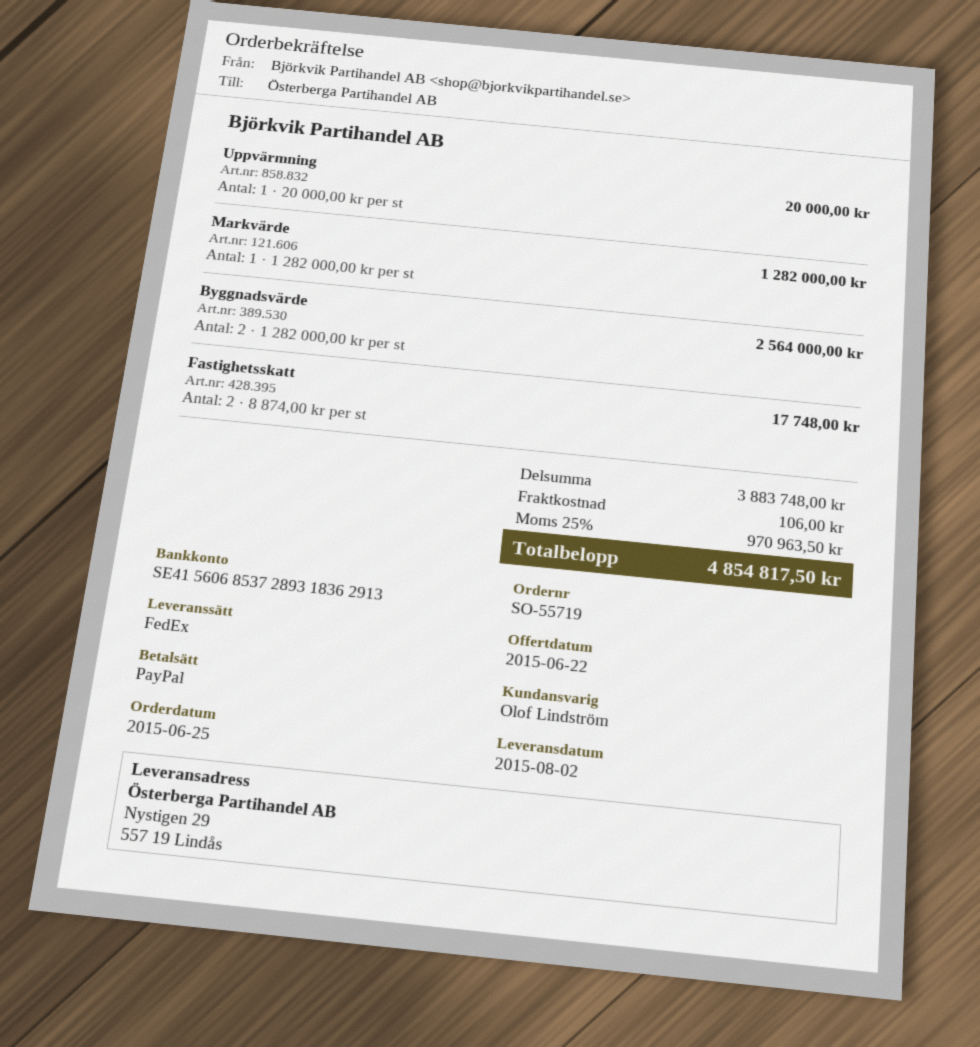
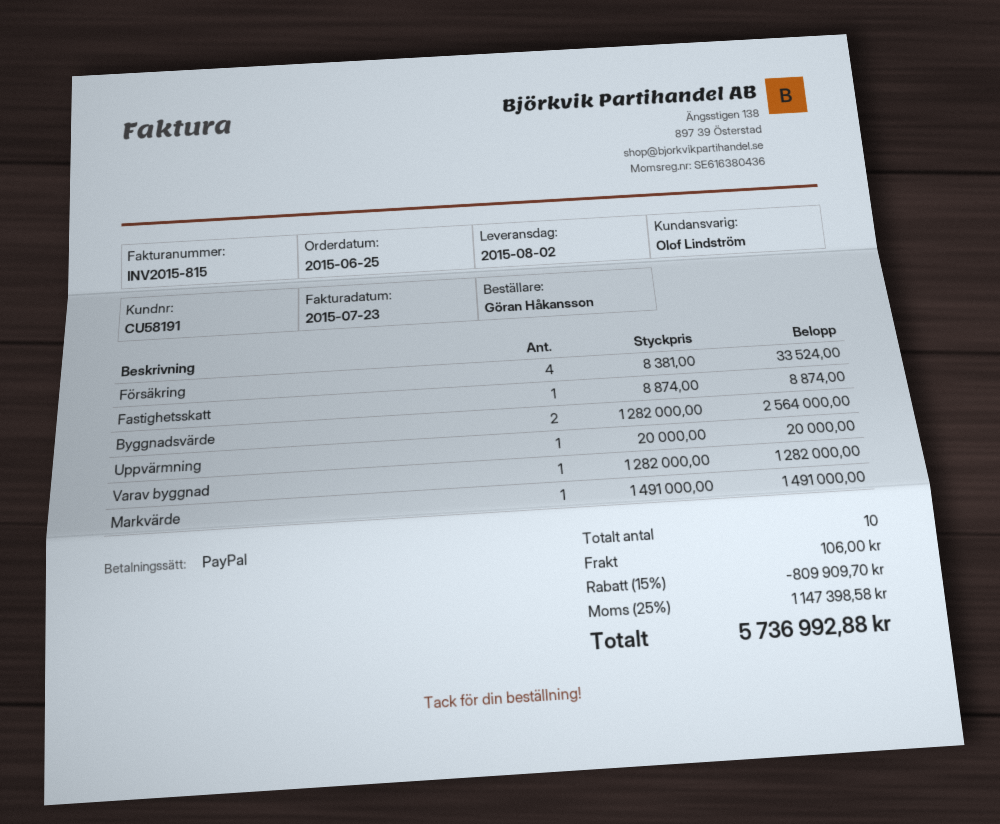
Markvärde: 1 x 1282000.00 = 1282000.00 -> 1 x 1491000.00 = 1491000.00
Fastighetsskatt: 2 x 8874.00 = 17748.00 -> 1 x 8874.00 = 8874.00
Försäkring: none -> 4 x 8381.00 = 33524.00
Varav byggnad: none -> 1 x 1282000.00 = 1282000.00
discount: none -> 15% = 809909.70
tax: 25% = 970963.50 -> 25% = 1147398.58
total: 4854817.50 -> 5736992.88

